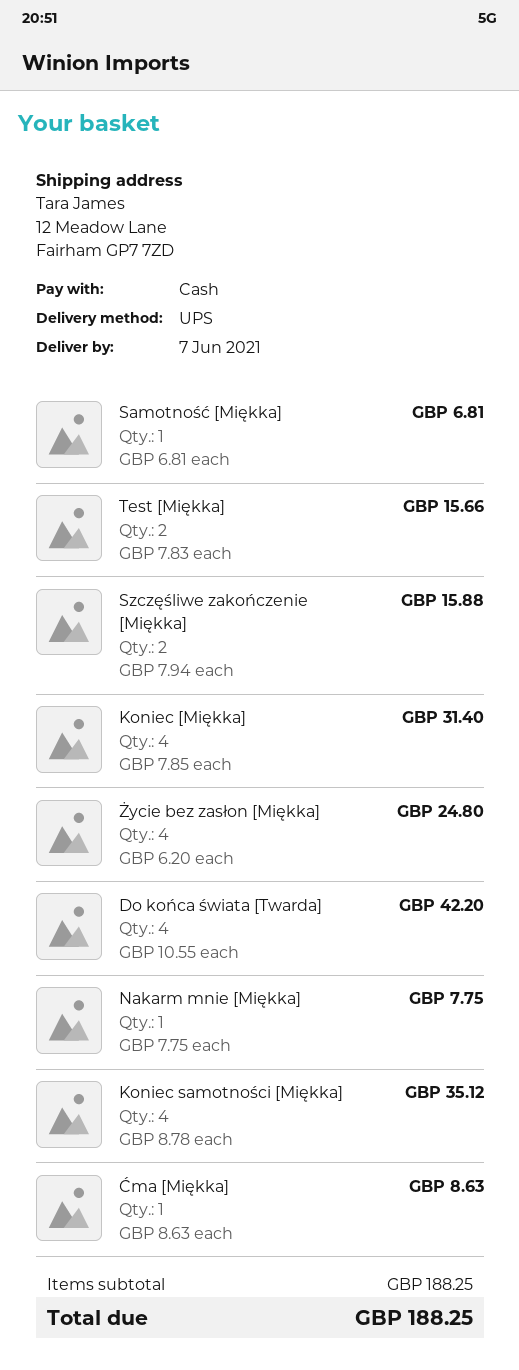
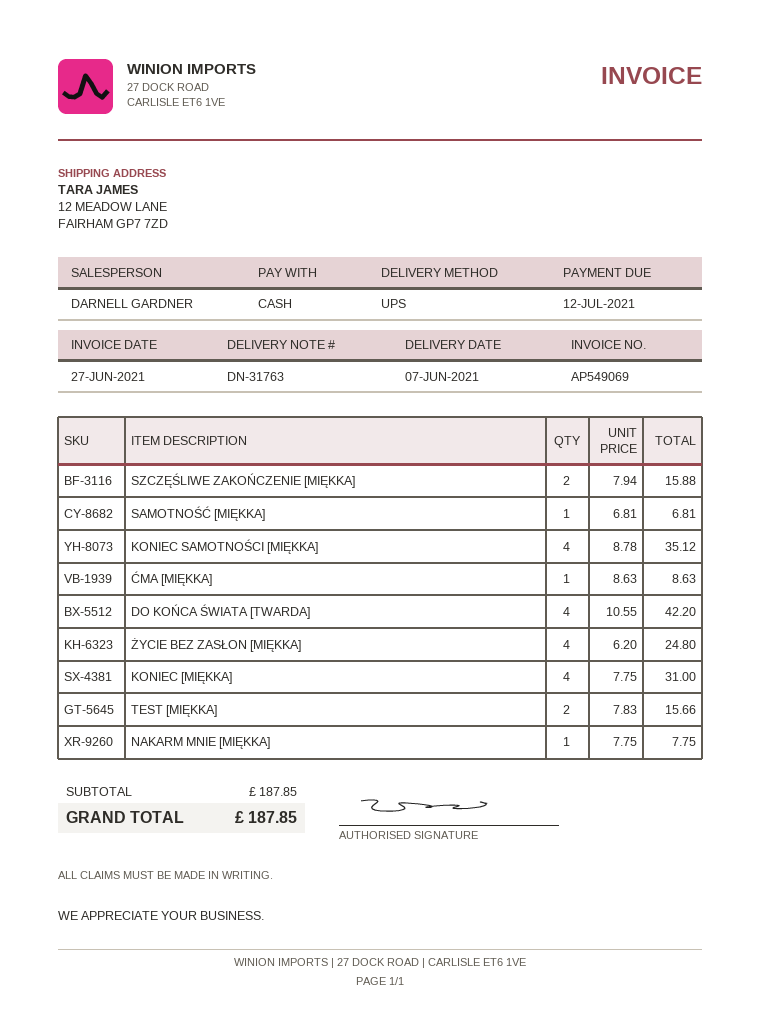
Koniec [Miękka]: 4 x 7.85 = 31.40 -> 4 x 7.75 = 31.00
subtotal: 188.25 -> 187.85
total: 188.25 -> 187.85

